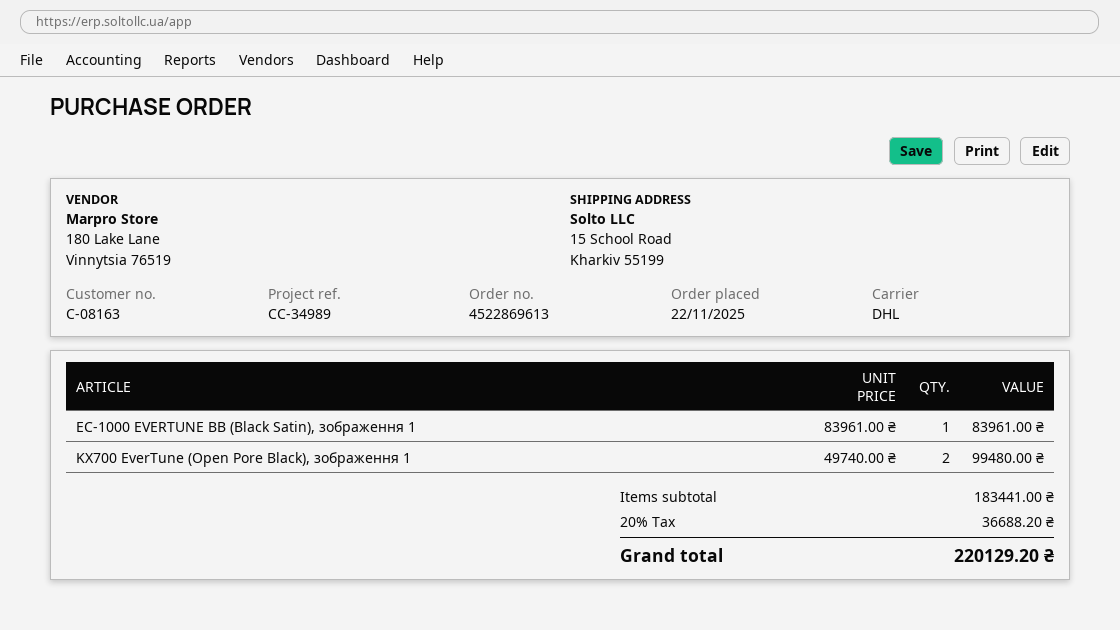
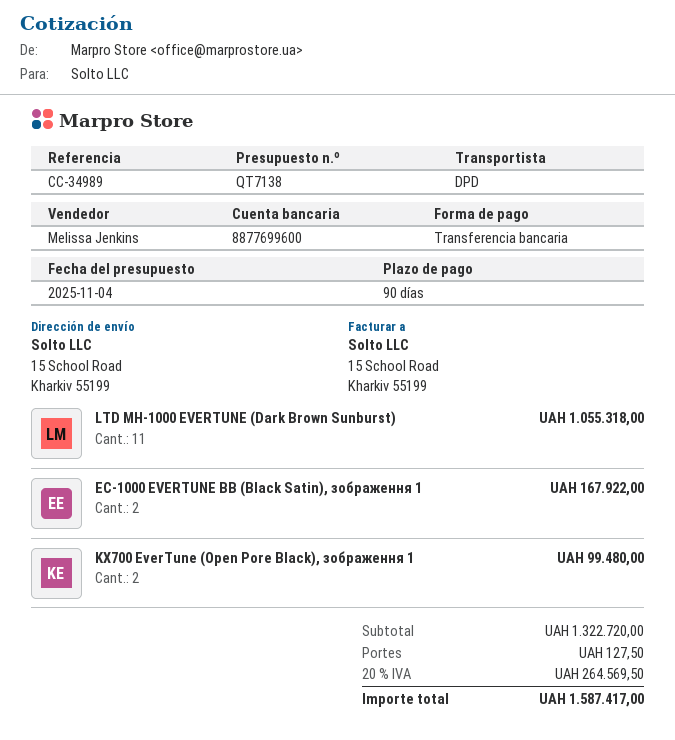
shipping method: DHL -> DPD
EC-1000 EVERTUNE BB (Black Satin), зображення 1: 1 for 83961.00 -> 2 for 167922.00
LTD MH-1000 EVERTUNE (Dark Brown Sunburst): none -> 11 for 1055318.00
subtotal: 183441.00 -> 1322720.00
shipping: none -> 127.50
tax: 20% = 36688.20 -> 20% = 264569.50
total: 220129.20 -> 1587417.00

